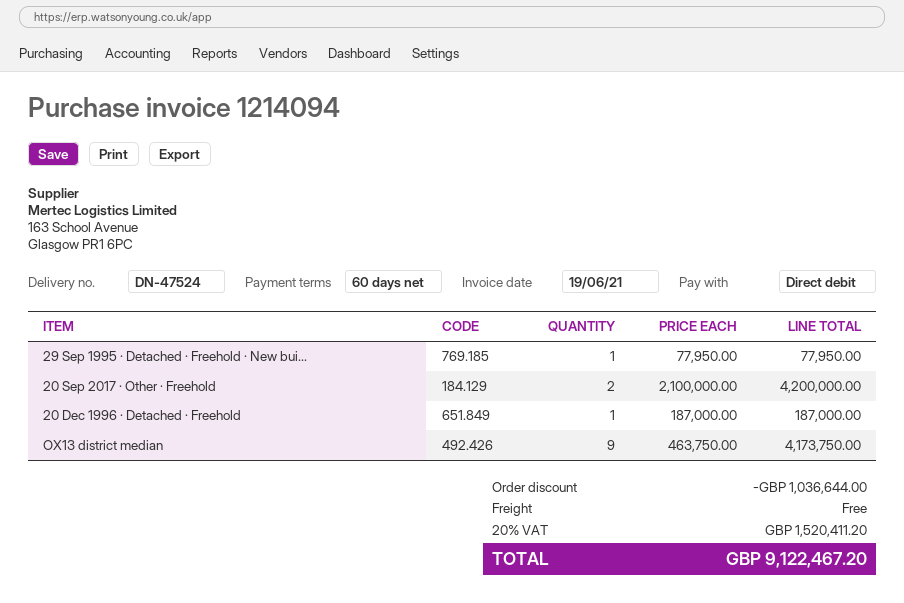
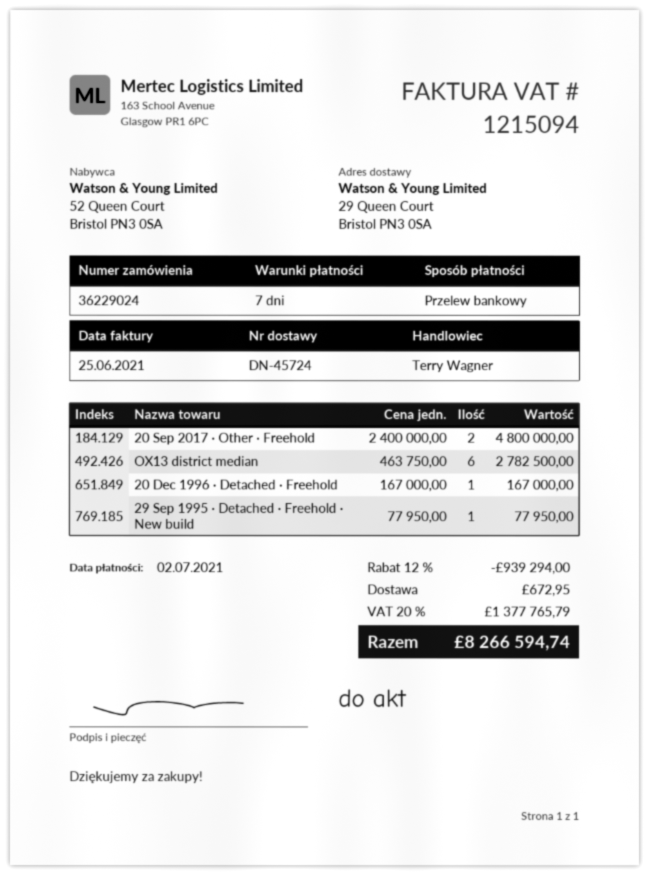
delivery note number: DN-47524 -> DN-45724
invoice number: 1214094 -> 1215094
invoice date: 2021-06-19 -> 2021-06-25
payment terms: 60 days -> 7 days
payment method: direct debit -> bank transfer
20 Sep 2017 · Other · Freehold: 2 x 2100000.00 = 4200000.00 -> 2 x 2400000.00 = 4800000.00
20 Dec 1996 · Detached · Freehold: 1 x 187000.00 = 187000.00 -> 1 x 167000.00 = 167000.00
OX13 district median: 9 x 463750.00 = 4173750.00 -> 6 x 463750.00 = 2782500.00
discount: 1036644.00 -> 939294.00
shipping: 0.00 -> 672.95
tax: 20% = 1520411.20 -> 20% = 1377765.79
total: 9122467.20 -> 8266594.74

